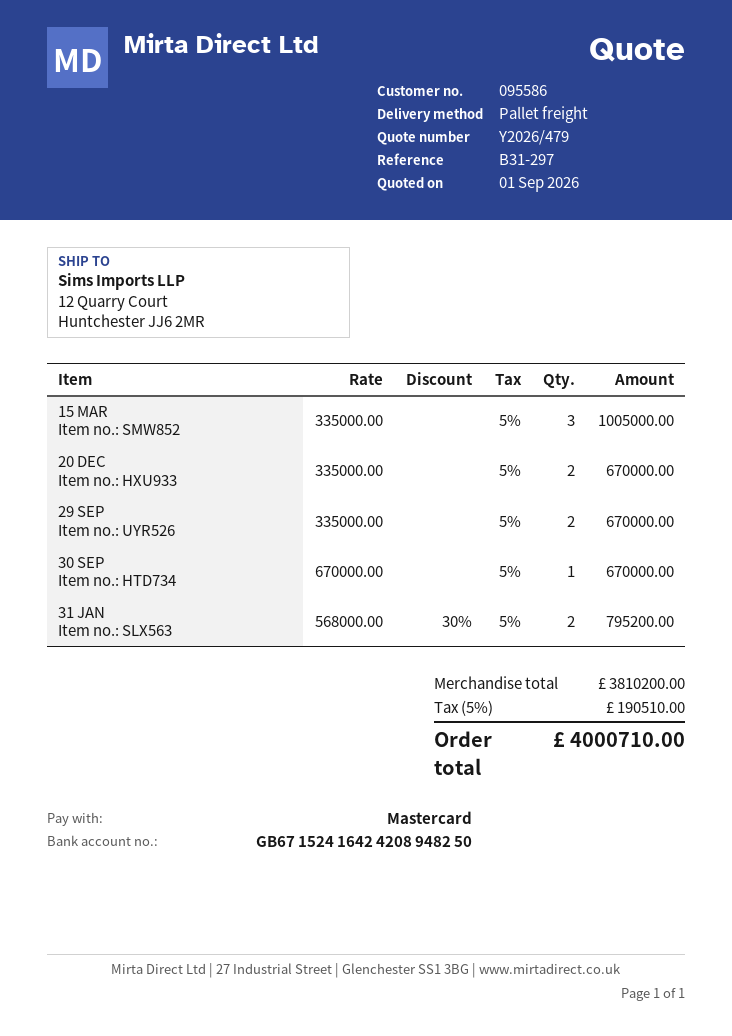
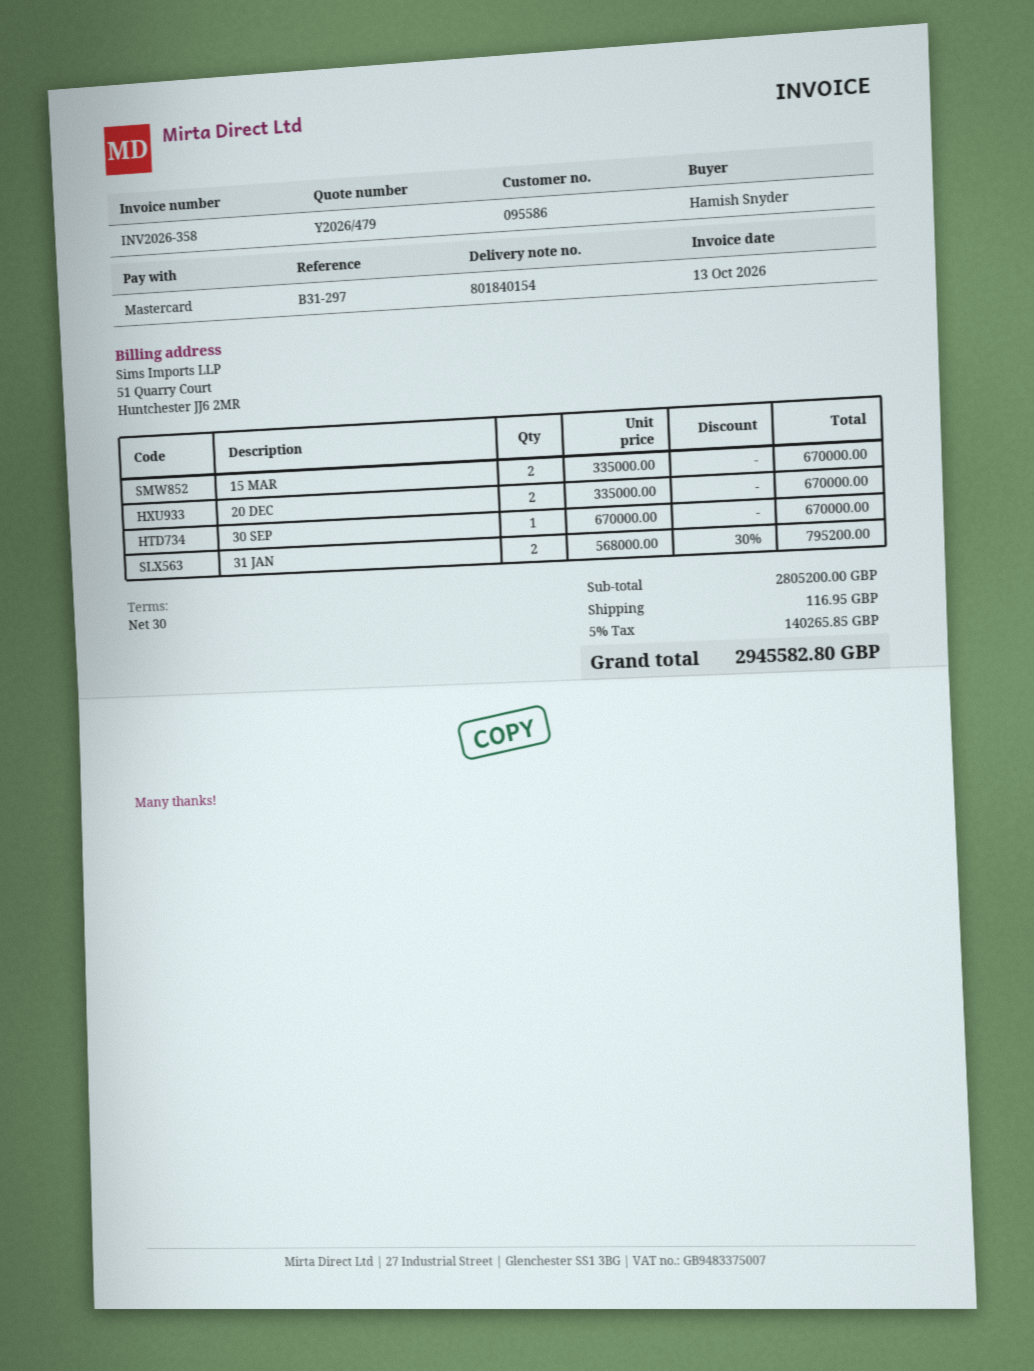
15 MAR: 3 x 335000.00 = 1005000.00 -> 2 x 335000.00 = 670000.00
29 SEP: 2 x 335000.00 = 670000.00 -> none
subtotal: 3810200.00 -> 2805200.00
shipping: none -> 116.95
tax: 5% = 190510.00 -> 5% = 140265.85
total: 4000710.00 -> 2945582.80

